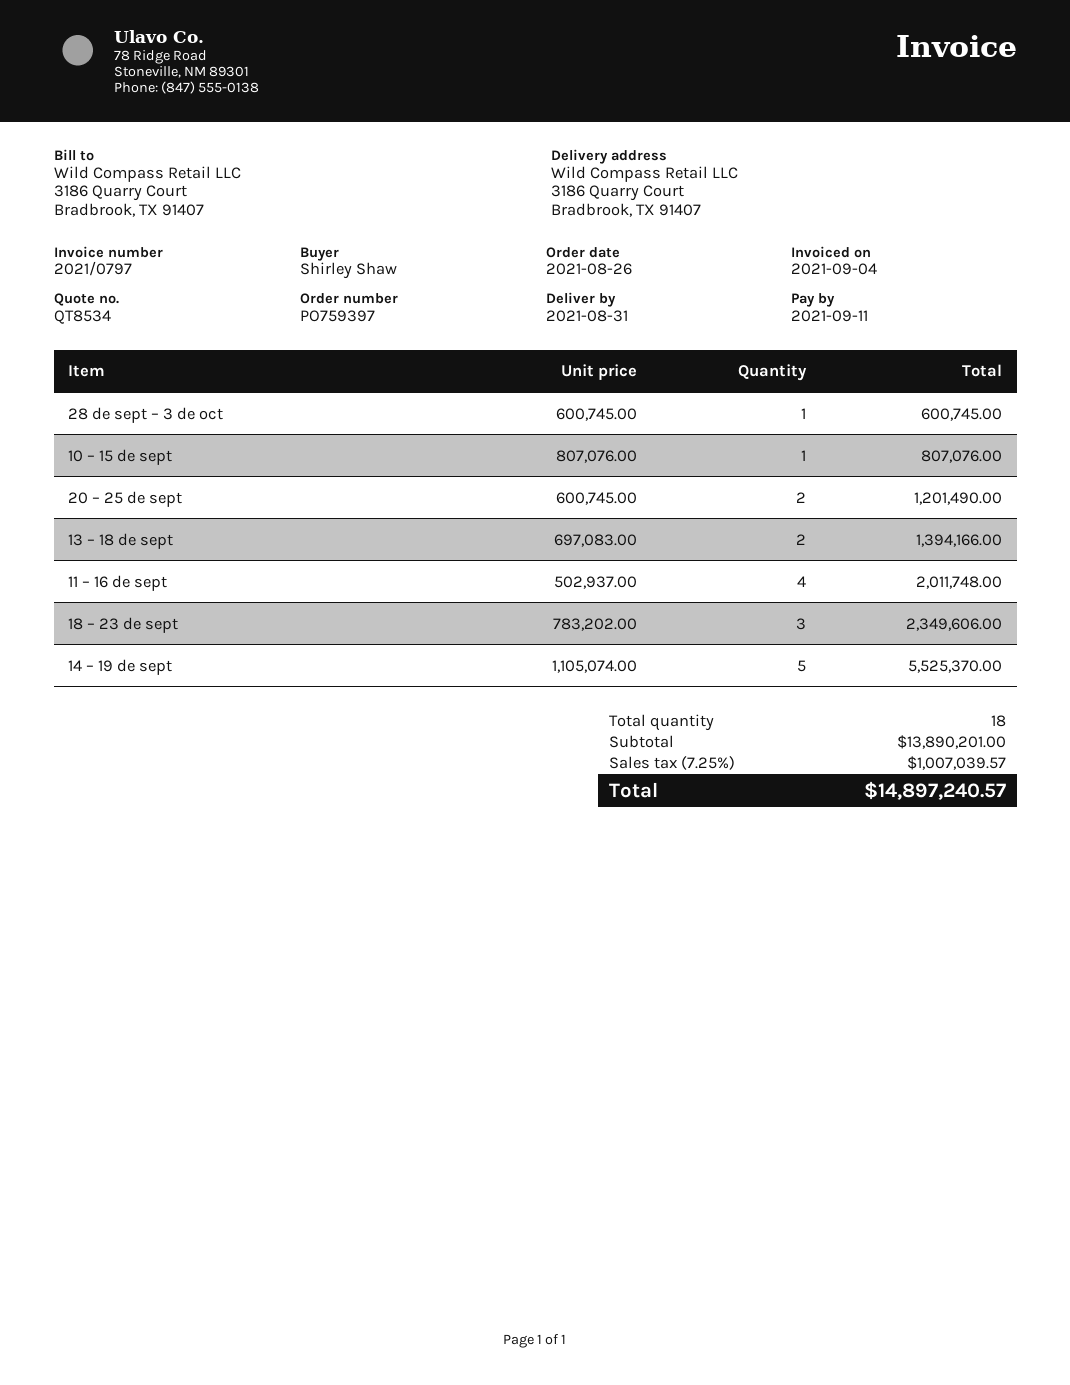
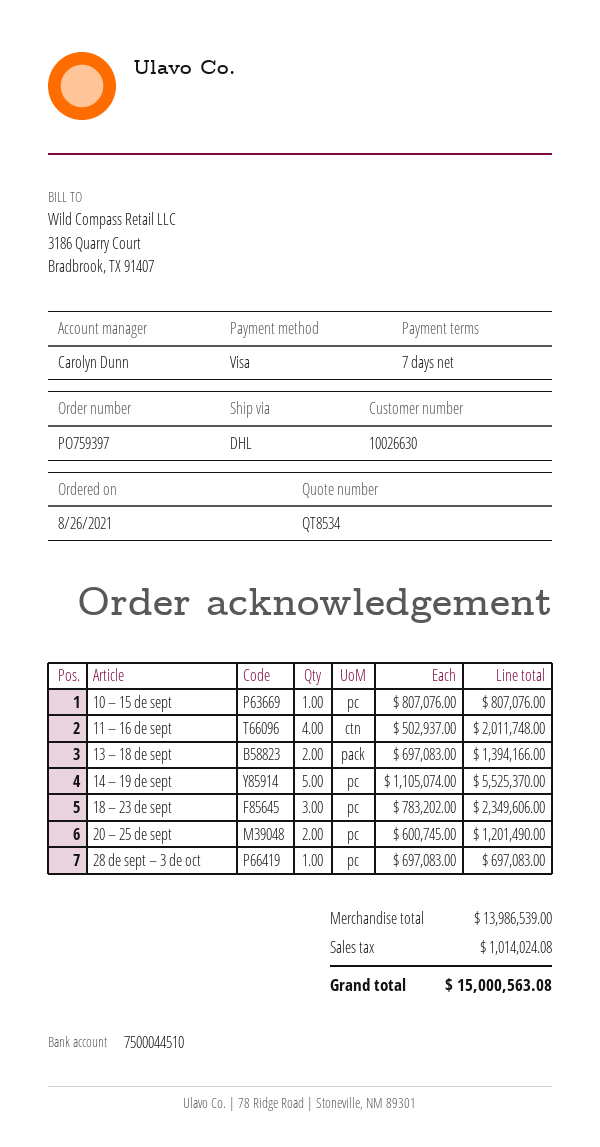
28 de sept – 3 de oct: 1 x 600745.00 = 600745.00 -> 1 x 697083.00 = 697083.00
subtotal: 13890201.00 -> 13986539.00
tax: 1007039.57 -> 1014024.08
total: 14897240.57 -> 15000563.08

